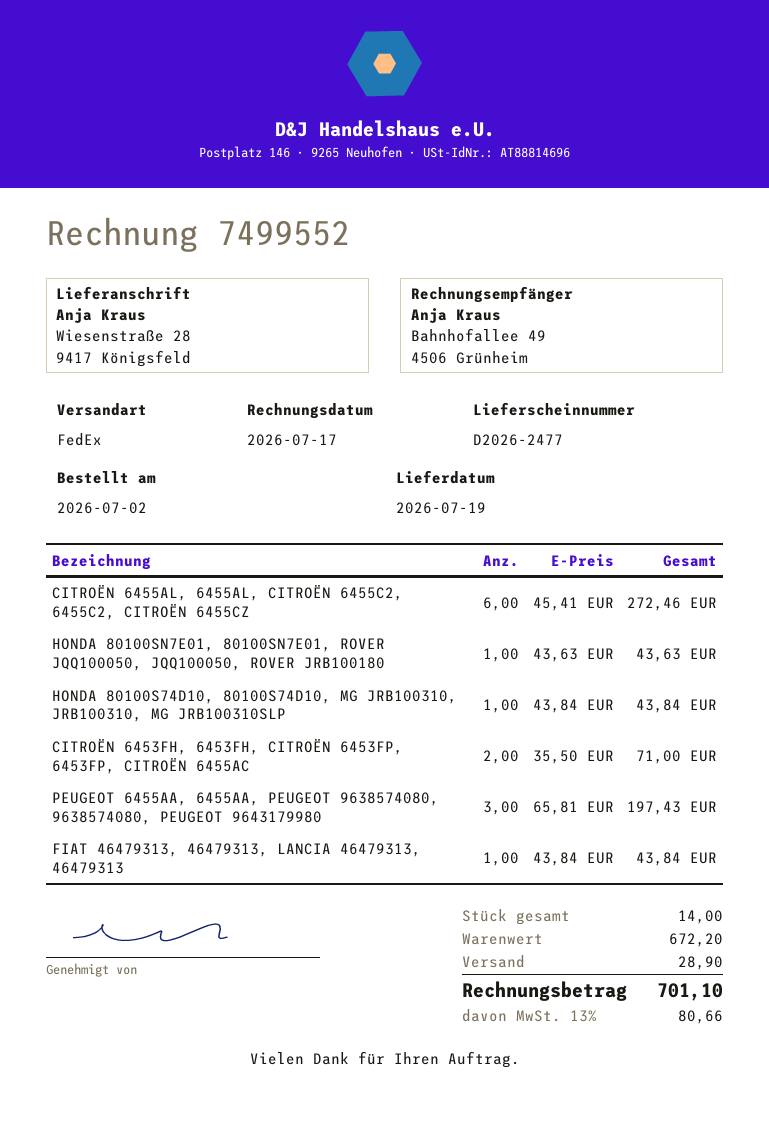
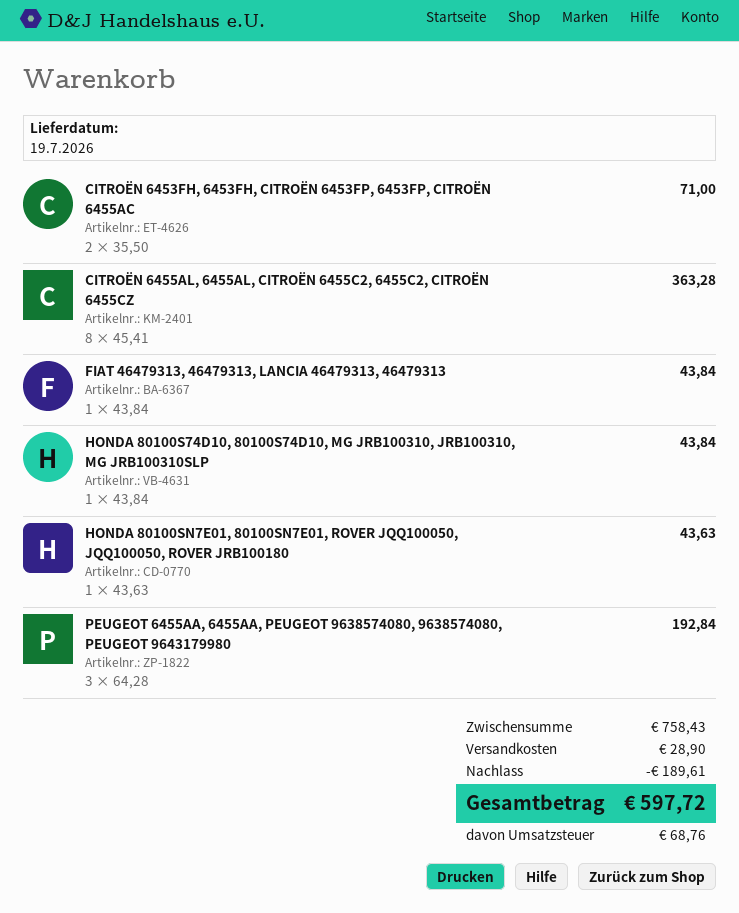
CITROËN 6455AL, 6455AL, CITROËN 6455C2, 6455C2, CITROËN 6455CZ: 6 x 45.41 = 272.46 -> 8 x 45.41 = 363.28
PEUGEOT 6455AA, 6455AA, PEUGEOT 9638574080, 9638574080, PEUGEOT 9643179980: 3 x 65.81 = 197.43 -> 3 x 64.28 = 192.84
subtotal: 672.20 -> 758.43
discount: none -> 189.61
tax: 80.66 -> 68.76
total: 701.10 -> 597.72

